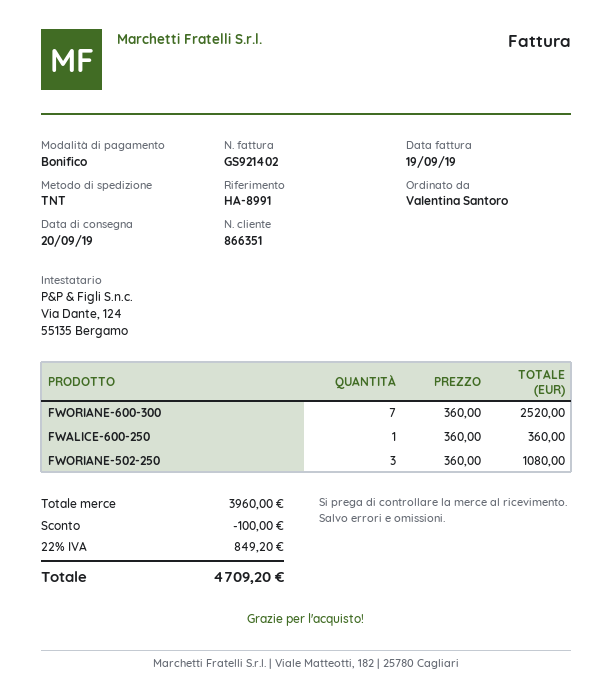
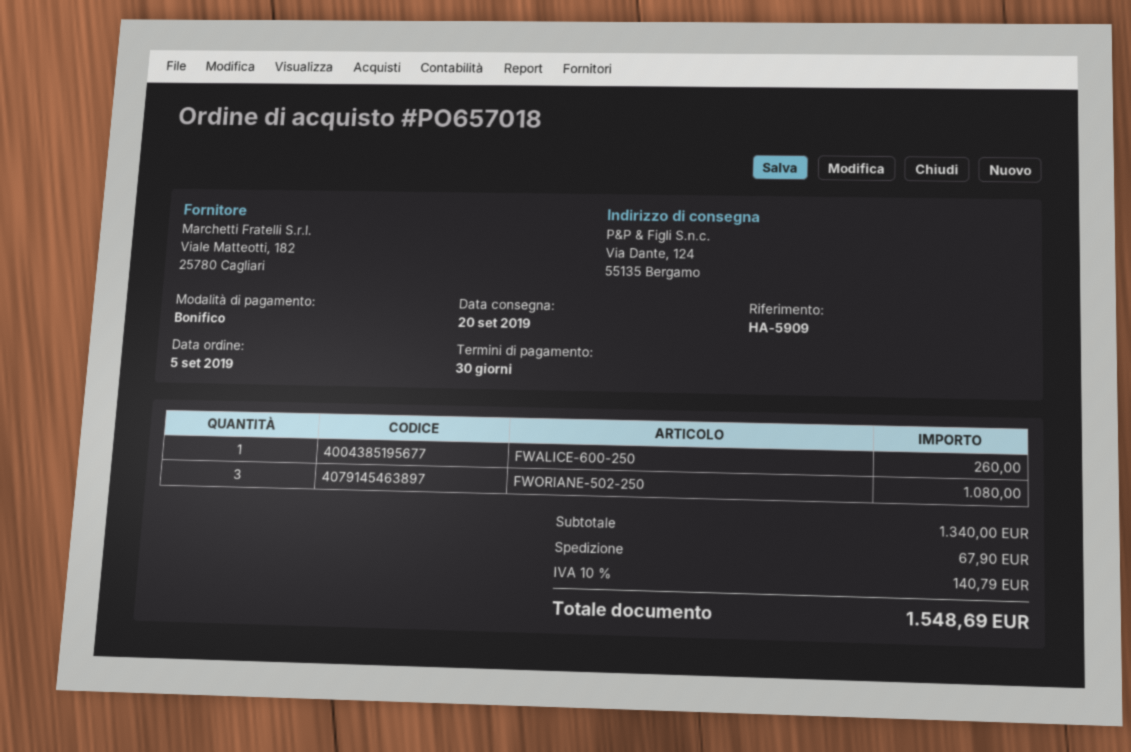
reference: HA-8991 -> HA-5909
FWORIANE-600-300: 7 for 2520.00 -> none
FWALICE-600-250: 1 for 360.00 -> 1 for 260.00
subtotal: 3960.00 -> 1340.00
discount: 100.00 -> none
shipping: none -> 67.90
tax: 22% = 849.20 -> 10% = 140.79
total: 4709.20 -> 1548.69

